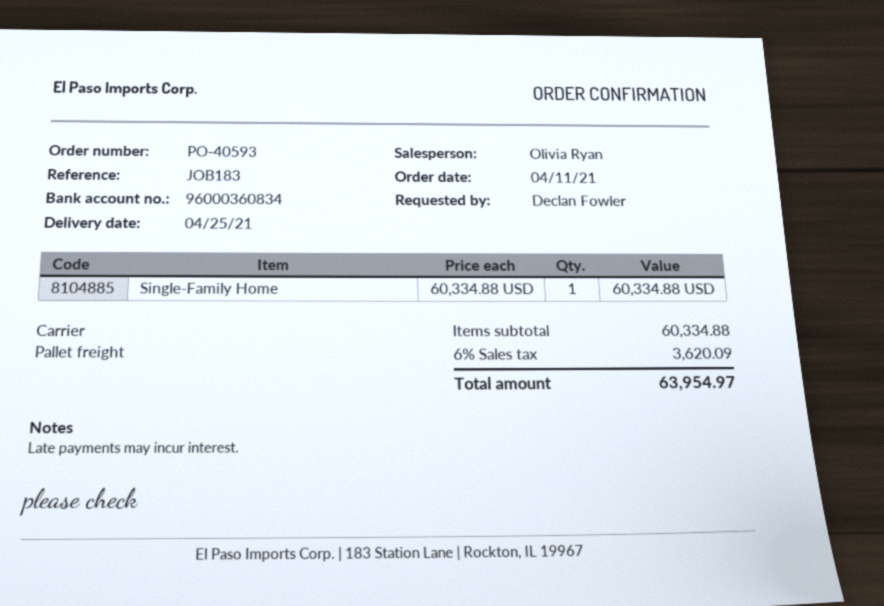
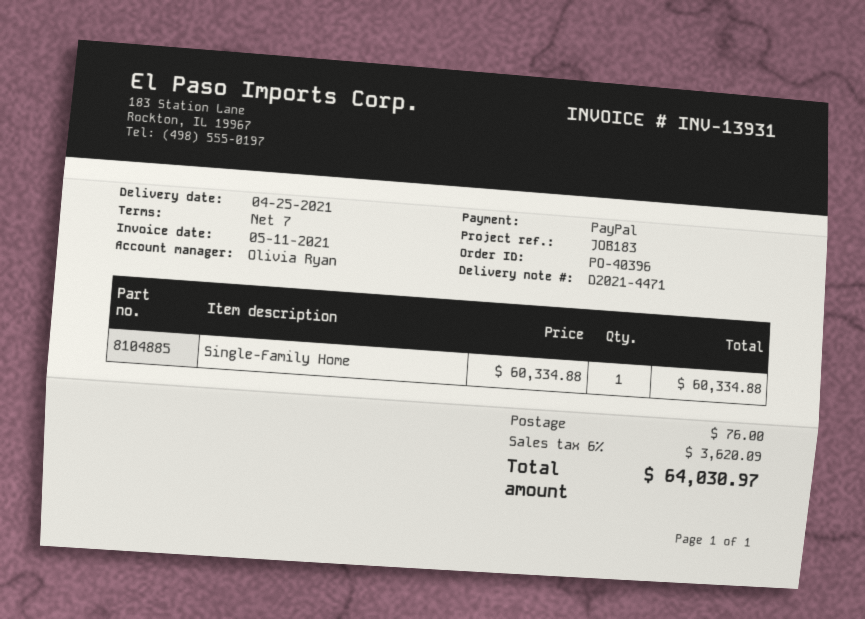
order number: PO-40593 -> PO-40396
shipping: none -> 76.00
total: 63954.97 -> 64030.97

